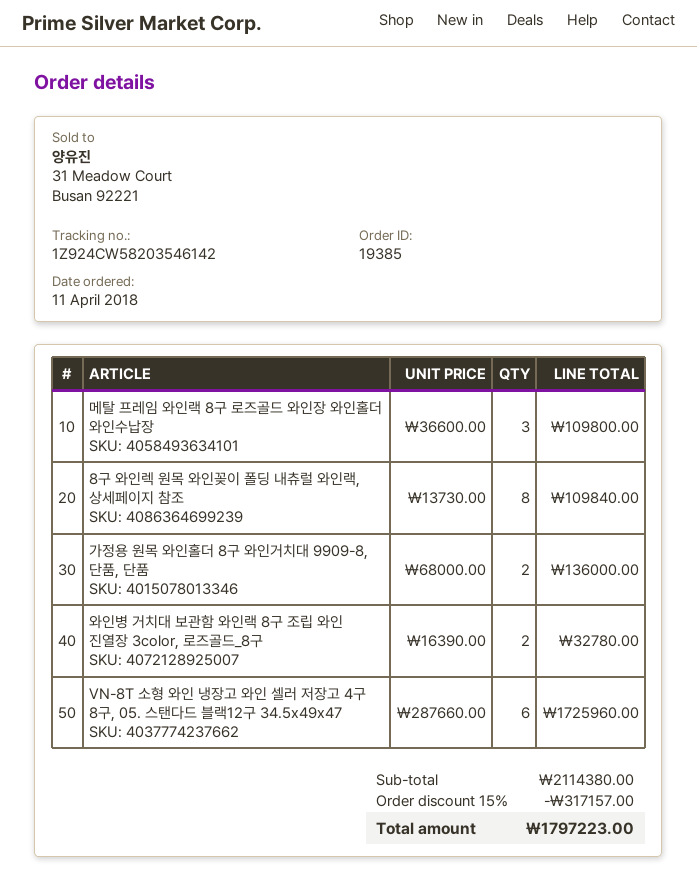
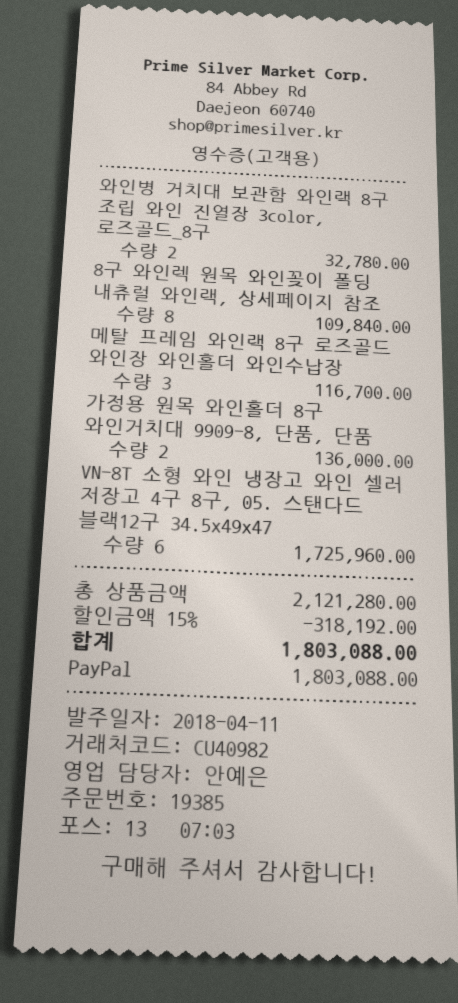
메탈 프레임 와인랙 8구 로즈골드 와인장 와인홀더 와인수납장: 3 for 109800.00 -> 3 for 116700.00
subtotal: 2114380.00 -> 2121280.00
discount: 15% = 317157.00 -> 15% = 318192.00
total: 1797223.00 -> 1803088.00

